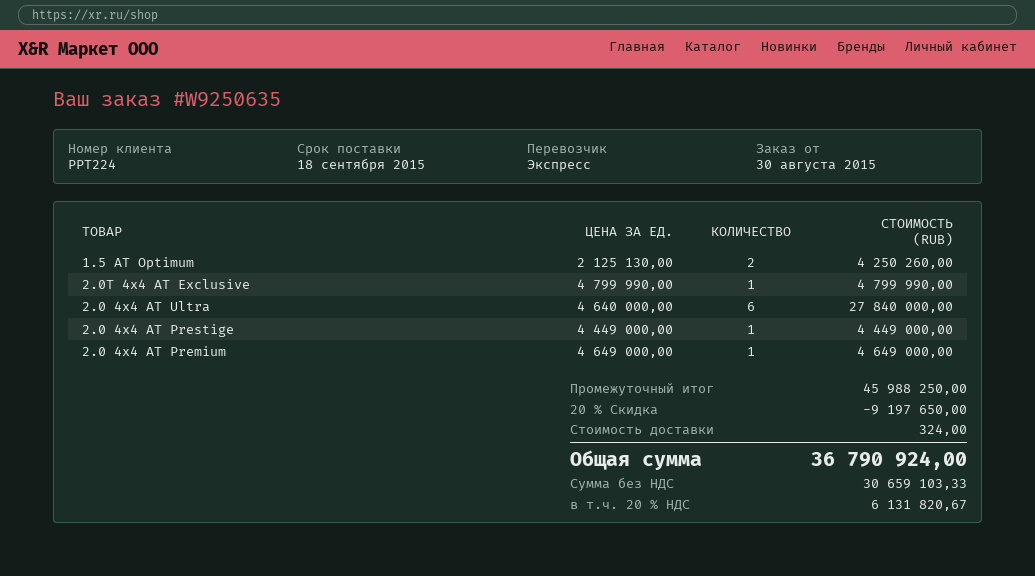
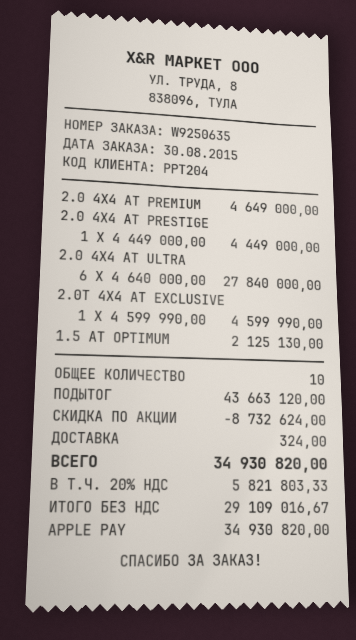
customer number: PPT224 -> PPT204
1.5 AT Optimum: 2 x 2125130.00 = 4250260.00 -> 1 x 2125130.00 = 2125130.00
2.0T 4x4 AT Exclusive: 1 x 4799990.00 = 4799990.00 -> 1 x 4599990.00 = 4599990.00
subtotal: 45988250.00 -> 43663120.00
discount: 9197650.00 -> 8732624.00
net: 30659103.33 -> 29109016.67
tax: 20% = 6131820.67 -> 20% = 5821803.33
total: 36790924.00 -> 34930820.00

